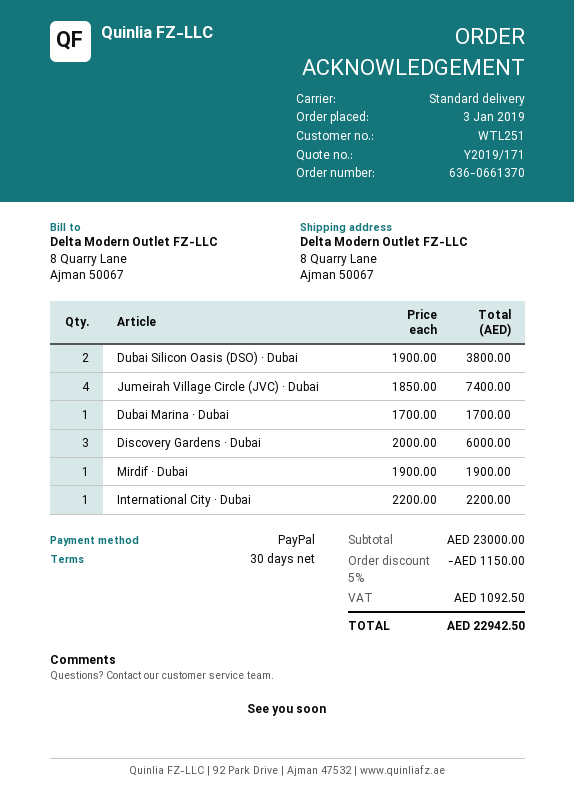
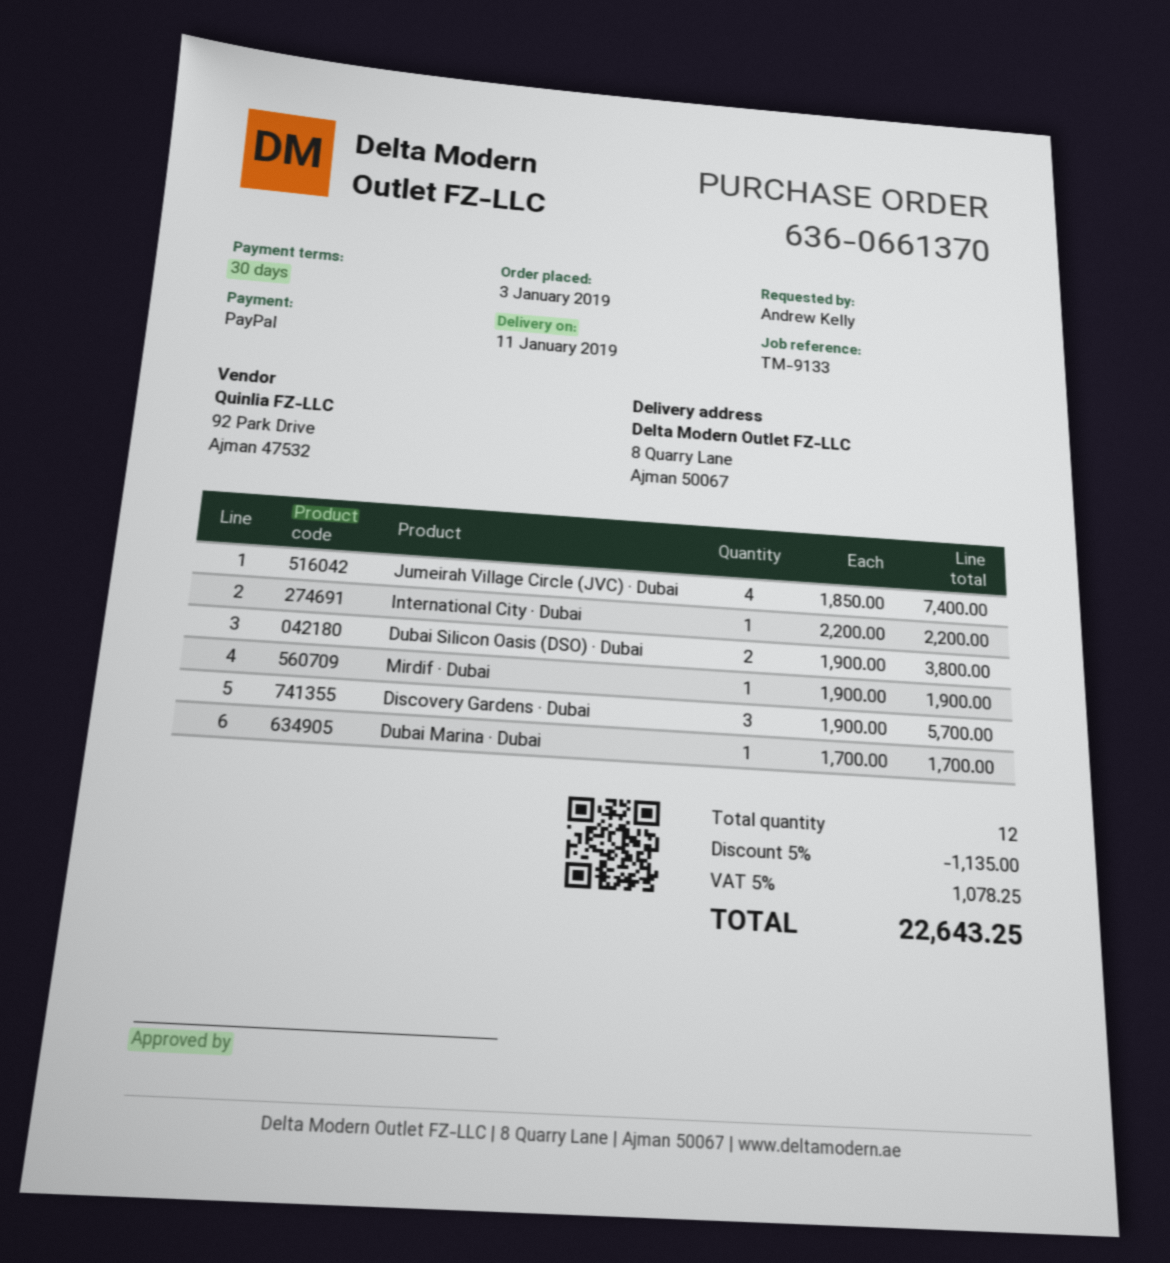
Discovery Gardens · Dubai: 3 x 2000.00 = 6000.00 -> 3 x 1900.00 = 5700.00
discount: 5% = 1150.00 -> 5% = 1135.00
tax: 1092.50 -> 1078.25
total: 22942.50 -> 22643.25

